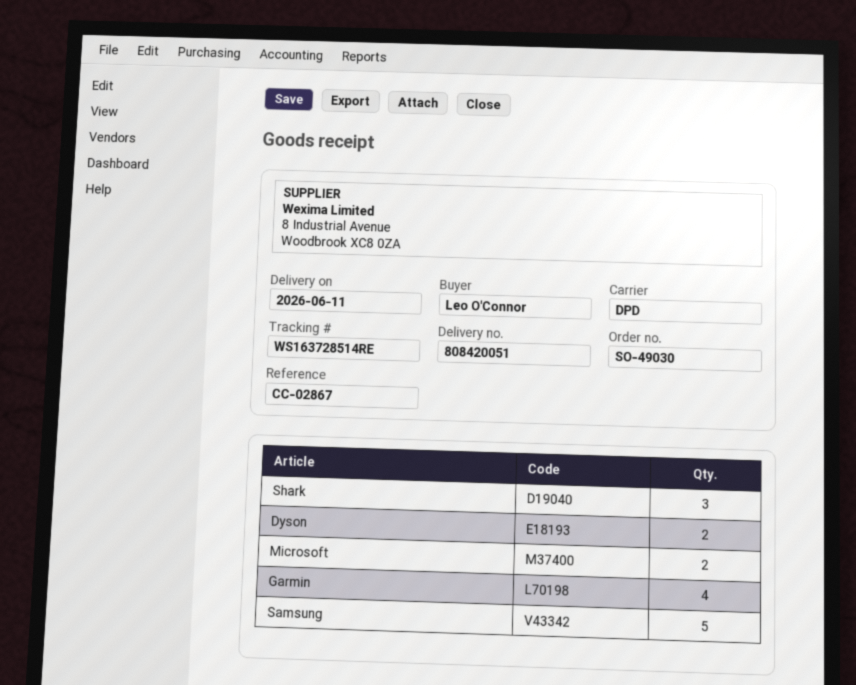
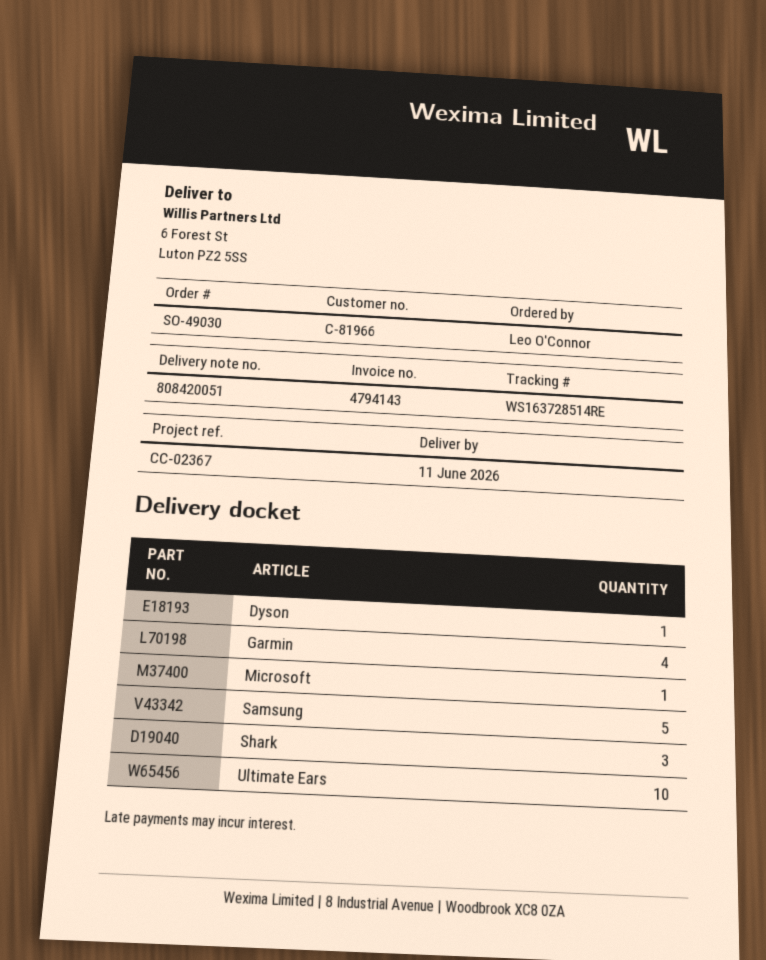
reference: CC-02867 -> CC-02367
Dyson: 2 -> 1
Microsoft: 2 -> 1
Ultimate Ears: none -> 10

